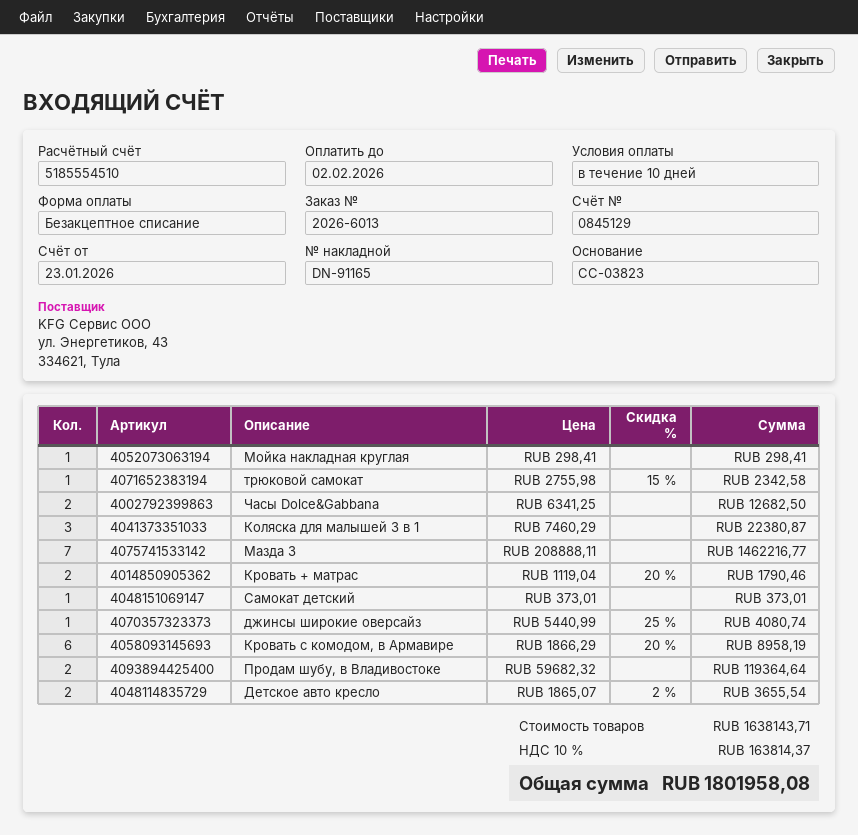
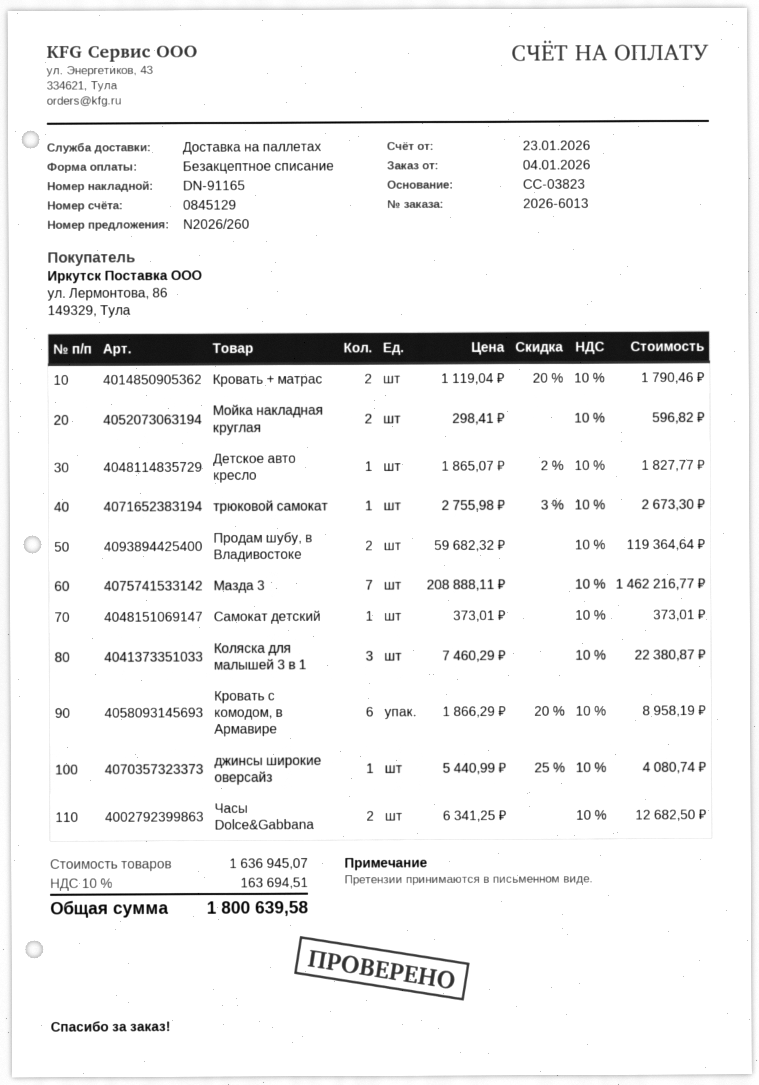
Мойка накладная круглая: 1 x 298.41 = 298.41 -> 2 x 298.41 = 596.82
трюковой самокат: 1 x 2755.98 - 15% = 2342.58 -> 1 x 2755.98 - 3% = 2673.30
Детское авто кресло: 2 x 1865.07 - 2% = 3655.54 -> 1 x 1865.07 - 2% = 1827.77
subtotal: 1638143.71 -> 1636945.07
tax: 10% = 163814.37 -> 10% = 163694.51
total: 1801958.08 -> 1800639.58

